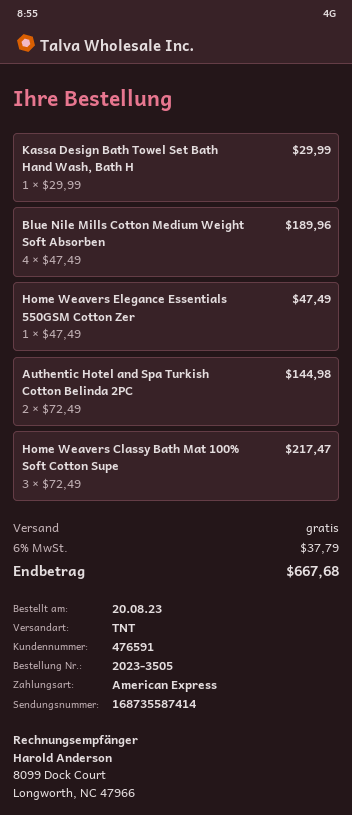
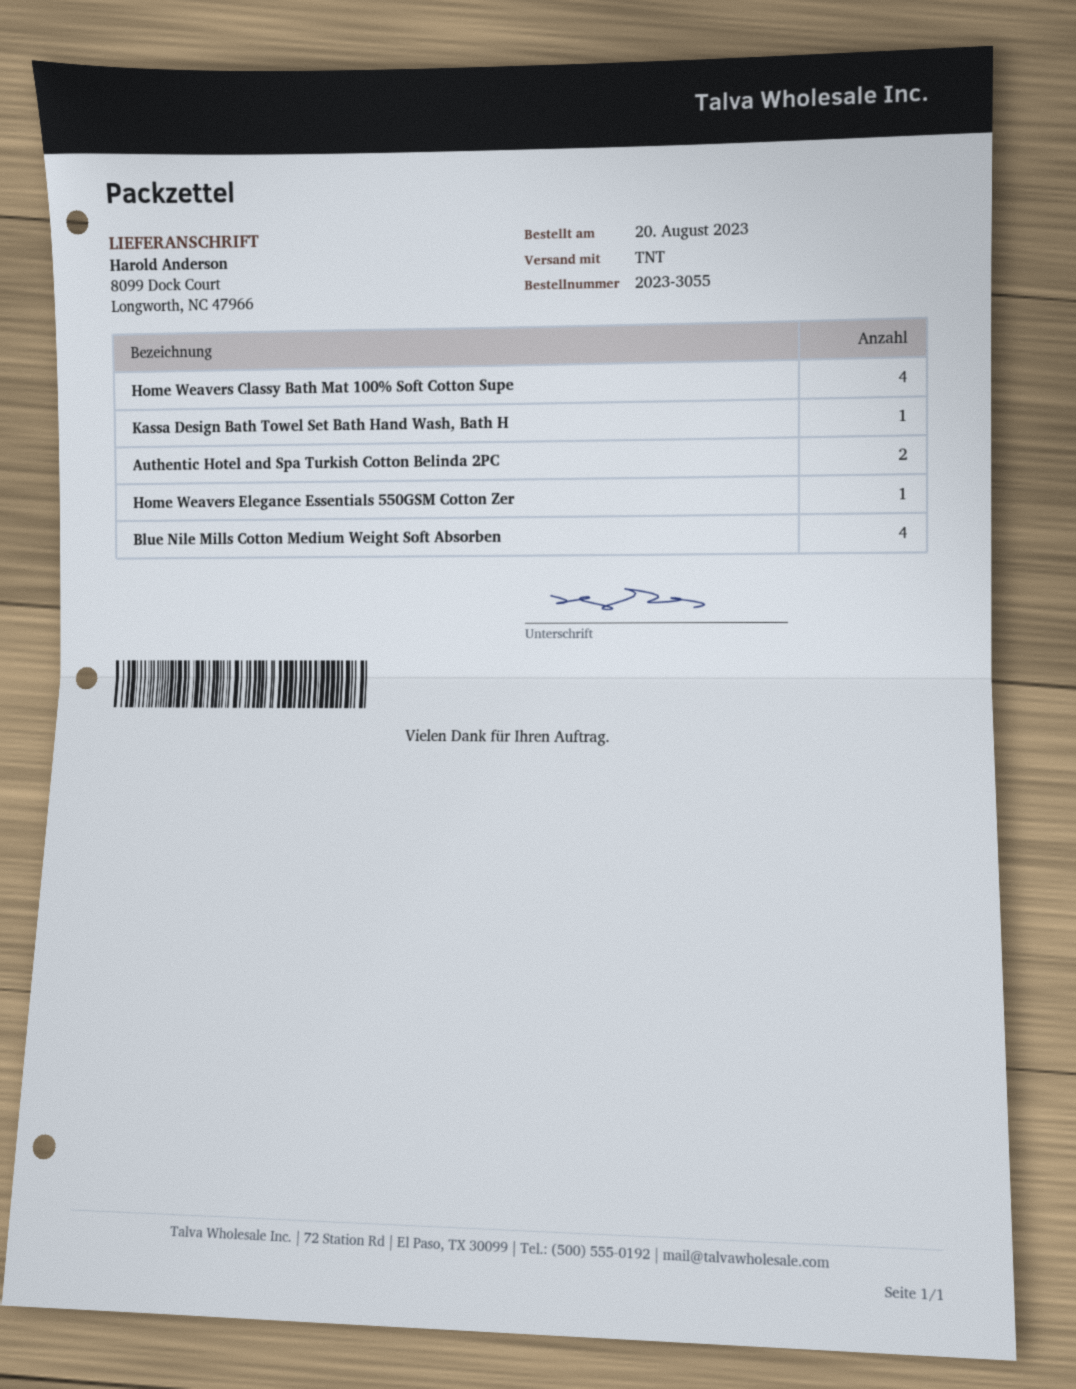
order number: 2023-3505 -> 2023-3055
Home Weavers Classy Bath Mat 100% Soft Cotton Supe: 3 -> 4

